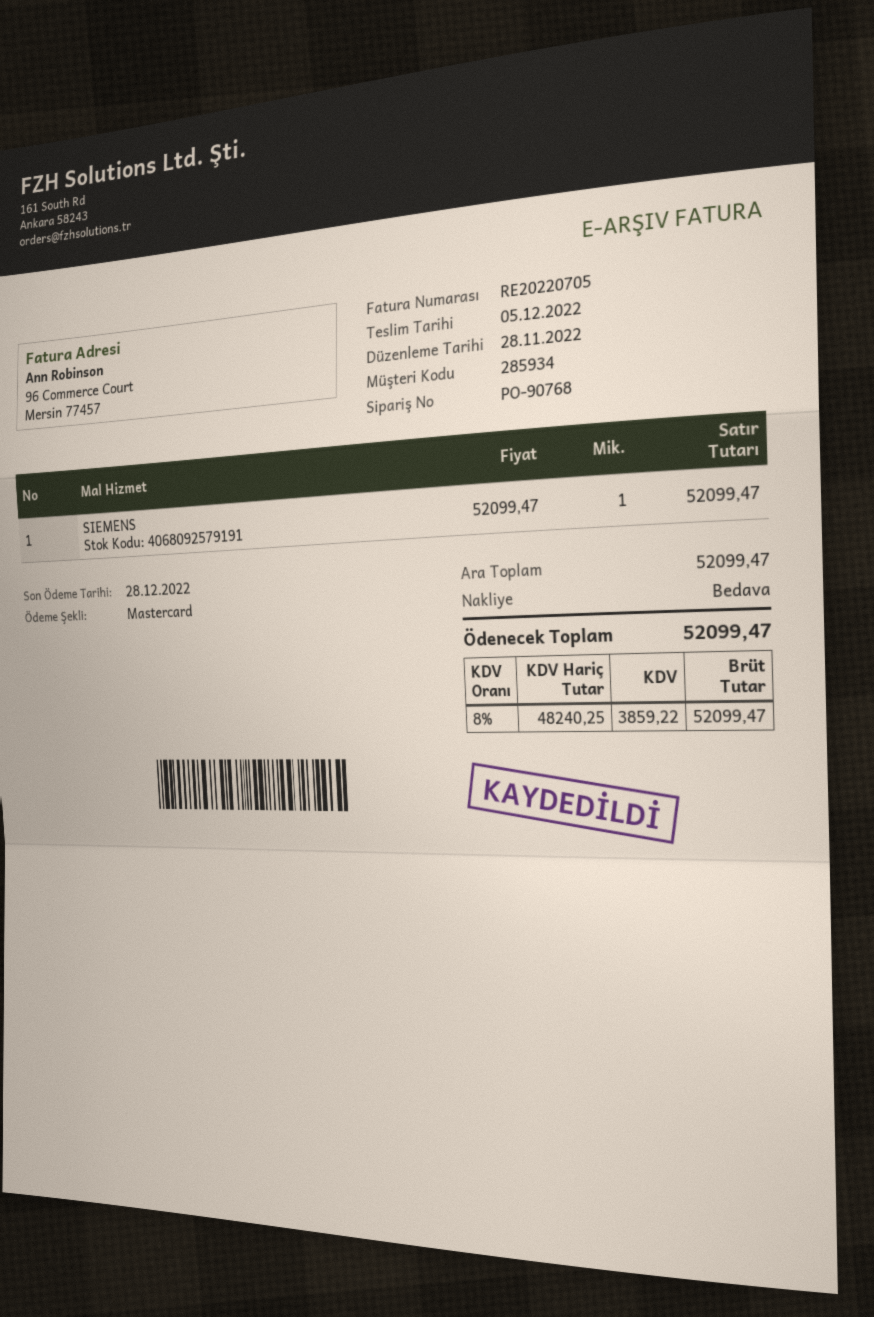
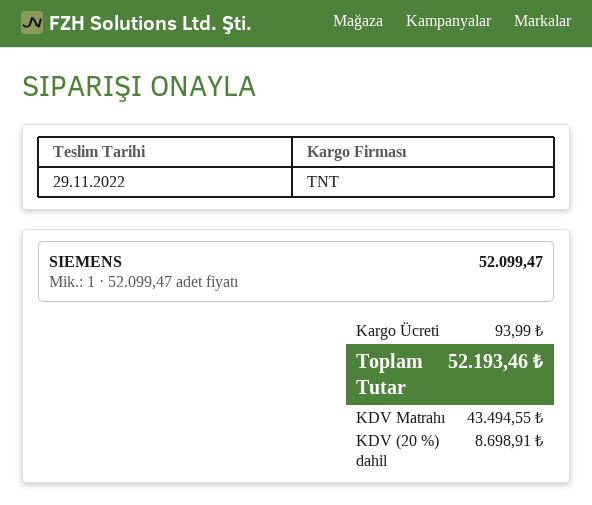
delivery date: 2022-12-05 -> 2022-11-29
shipping: 0.00 -> 93.99
net: 48240.25 -> 43494.55
tax: 8% = 3859.22 -> 20% = 8698.91
total: 52099.47 -> 52193.46

